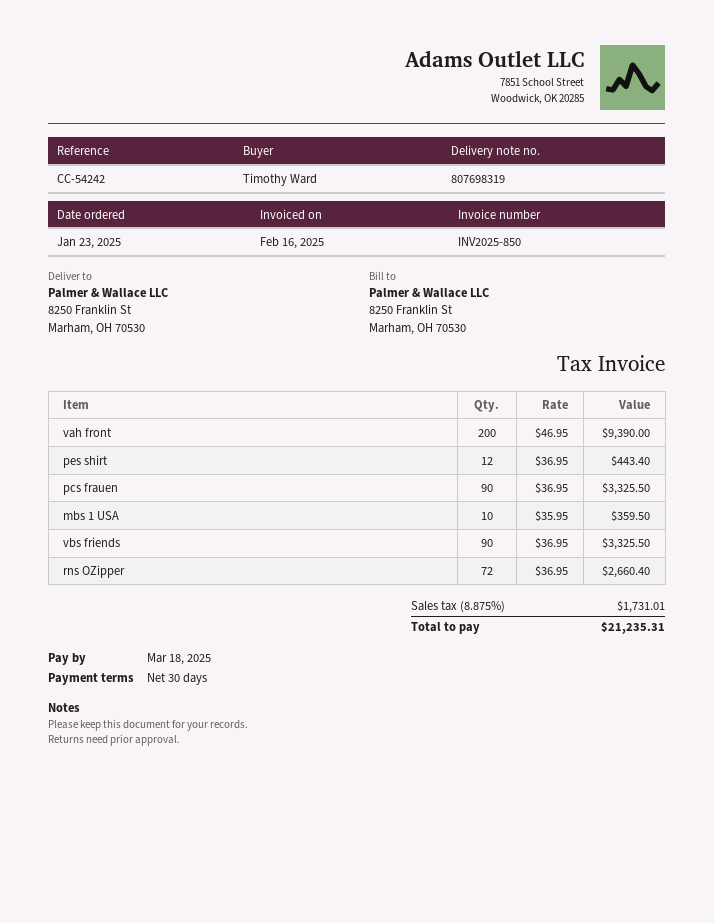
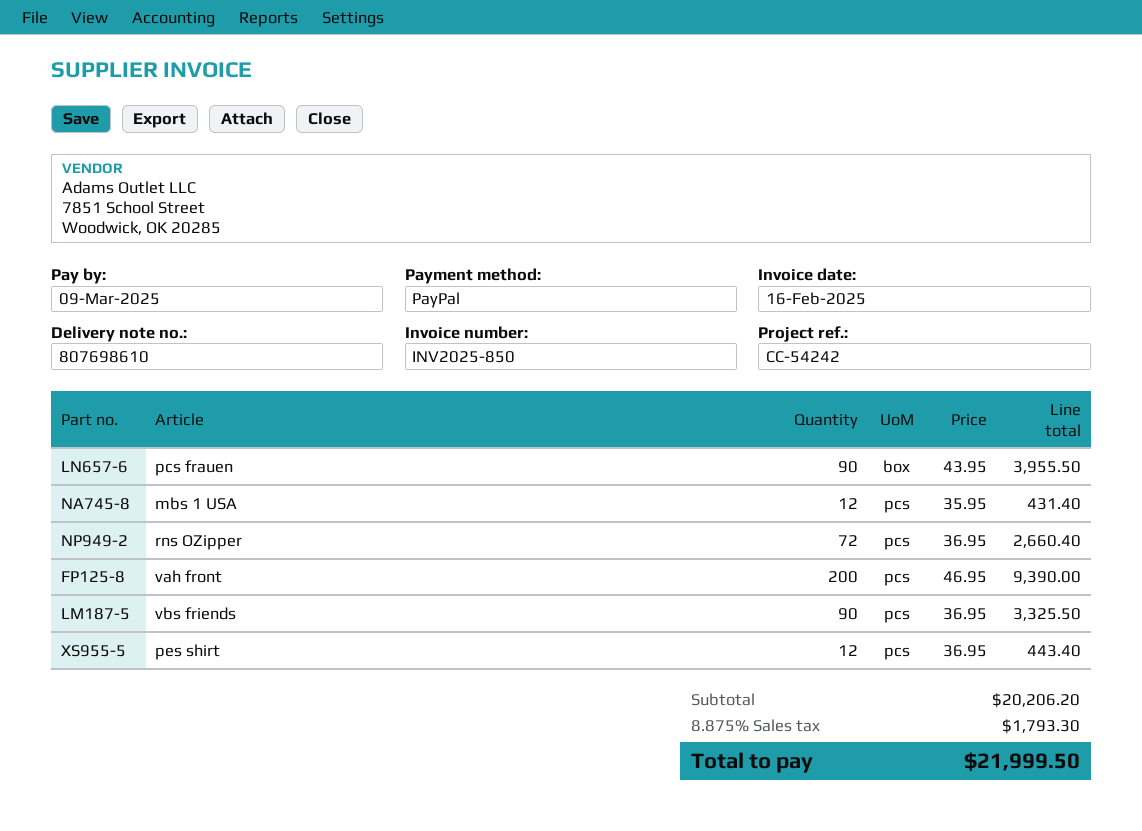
delivery note number: 807698319 -> 807698610
due date: 2025-03-18 -> 2025-03-09
pcs frauen: 90 x 36.95 = 3325.50 -> 90 x 43.95 = 3955.50
mbs 1 USA: 10 x 35.95 = 359.50 -> 12 x 35.95 = 431.40
tax: 8.875% = 1731.01 -> 8.875% = 1793.30
total: 21235.31 -> 21999.50

